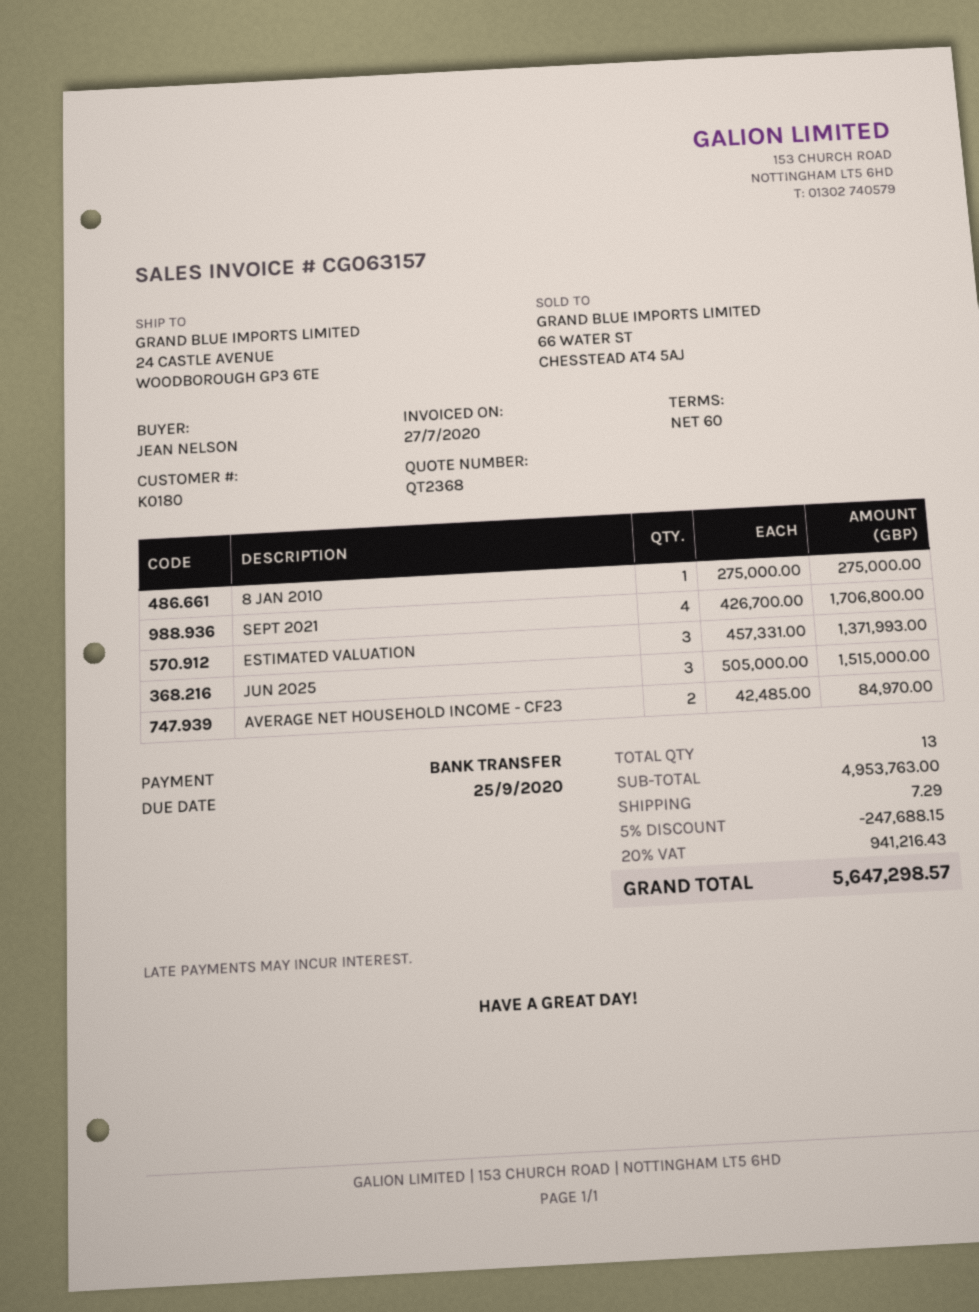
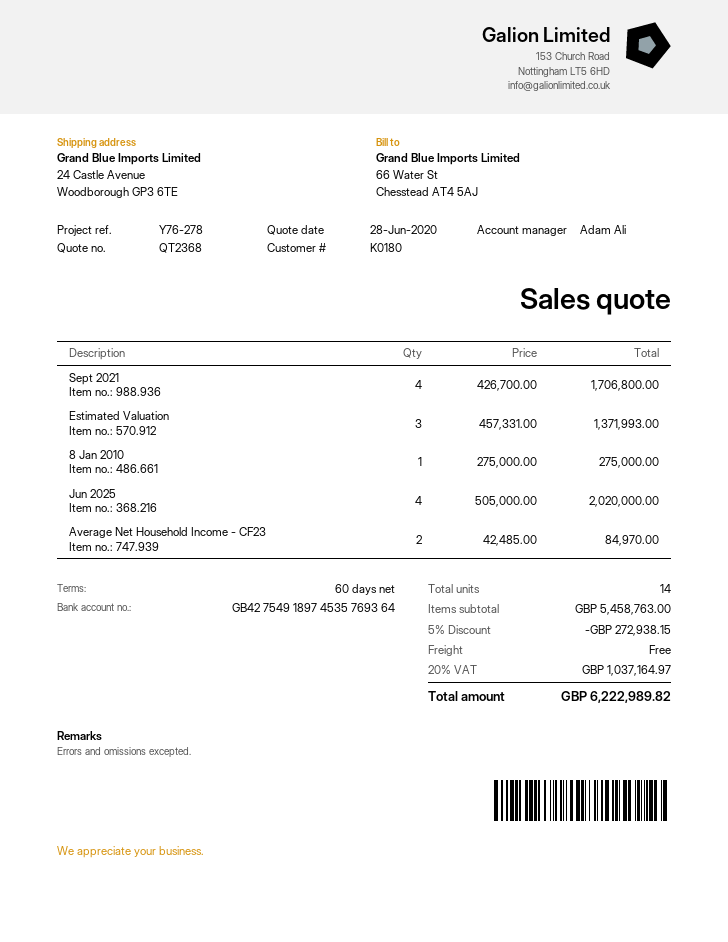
JUN 2025: 3 x 505000.00 = 1515000.00 -> 4 x 505000.00 = 2020000.00
total quantity: 13 -> 14
subtotal: 4953763.00 -> 5458763.00
discount: 5% = 247688.15 -> 5% = 272938.15
shipping: 7.29 -> 0.00
tax: 20% = 941216.43 -> 20% = 1037164.97
total: 5647298.57 -> 6222989.82

